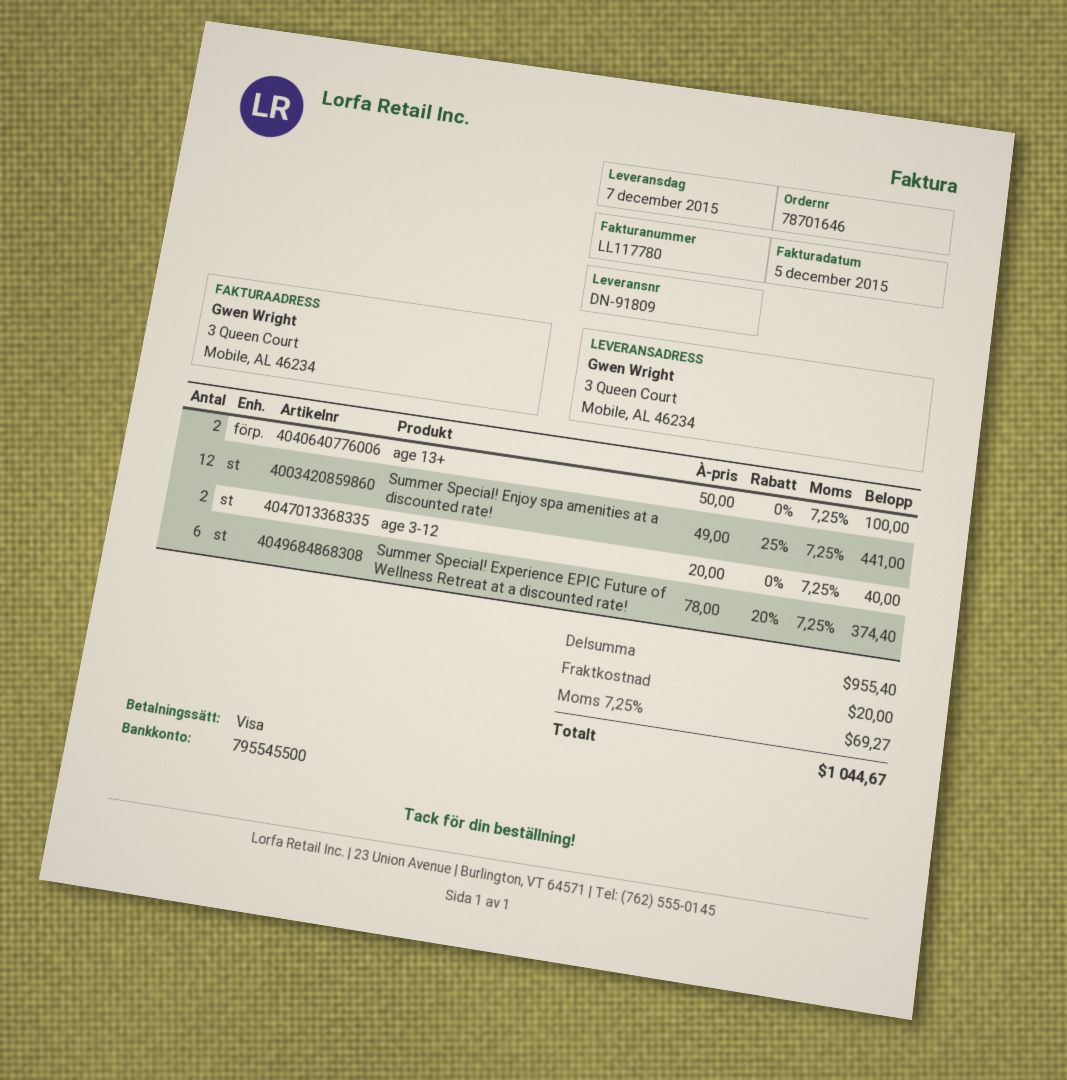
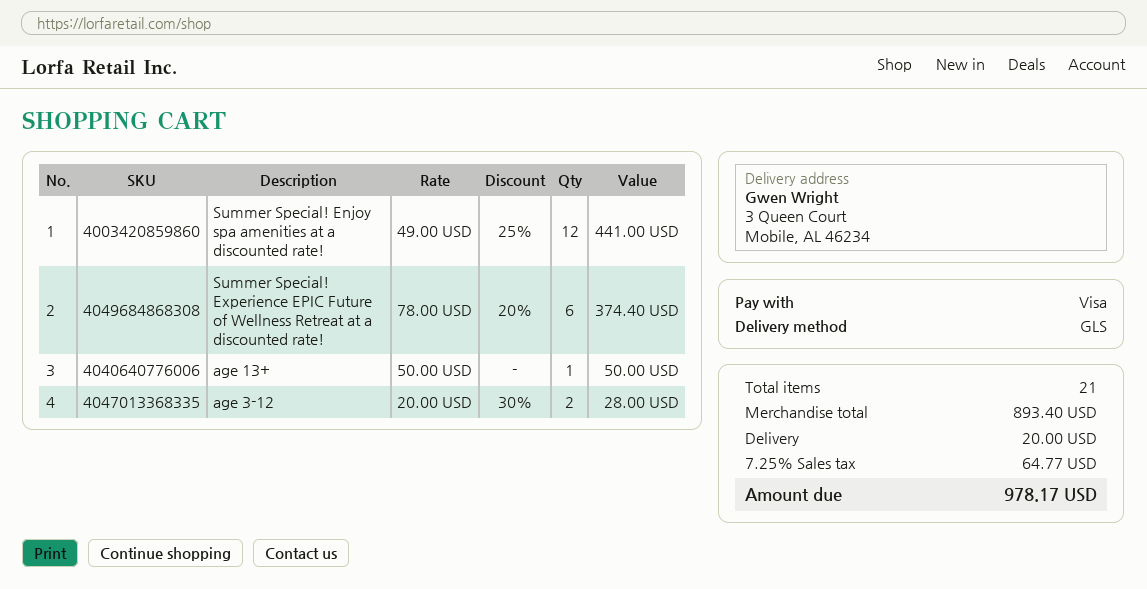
age 13+: 2 x 50.00 = 100.00 -> 1 x 50.00 = 50.00
age 3-12: 2 x 20.00 = 40.00 -> 2 x 20.00 - 30% = 28.00
subtotal: 955.40 -> 893.40
tax: 7.25% = 69.27 -> 7.25% = 64.77
total: 1044.67 -> 978.17

